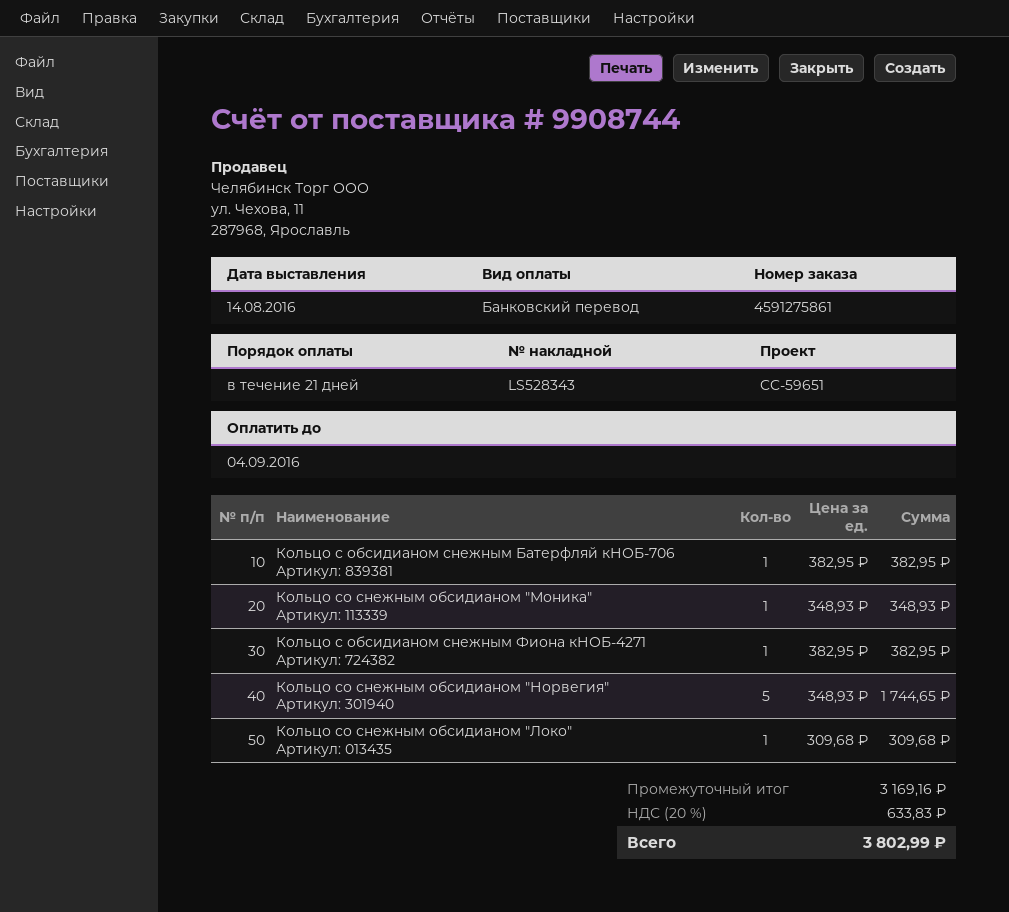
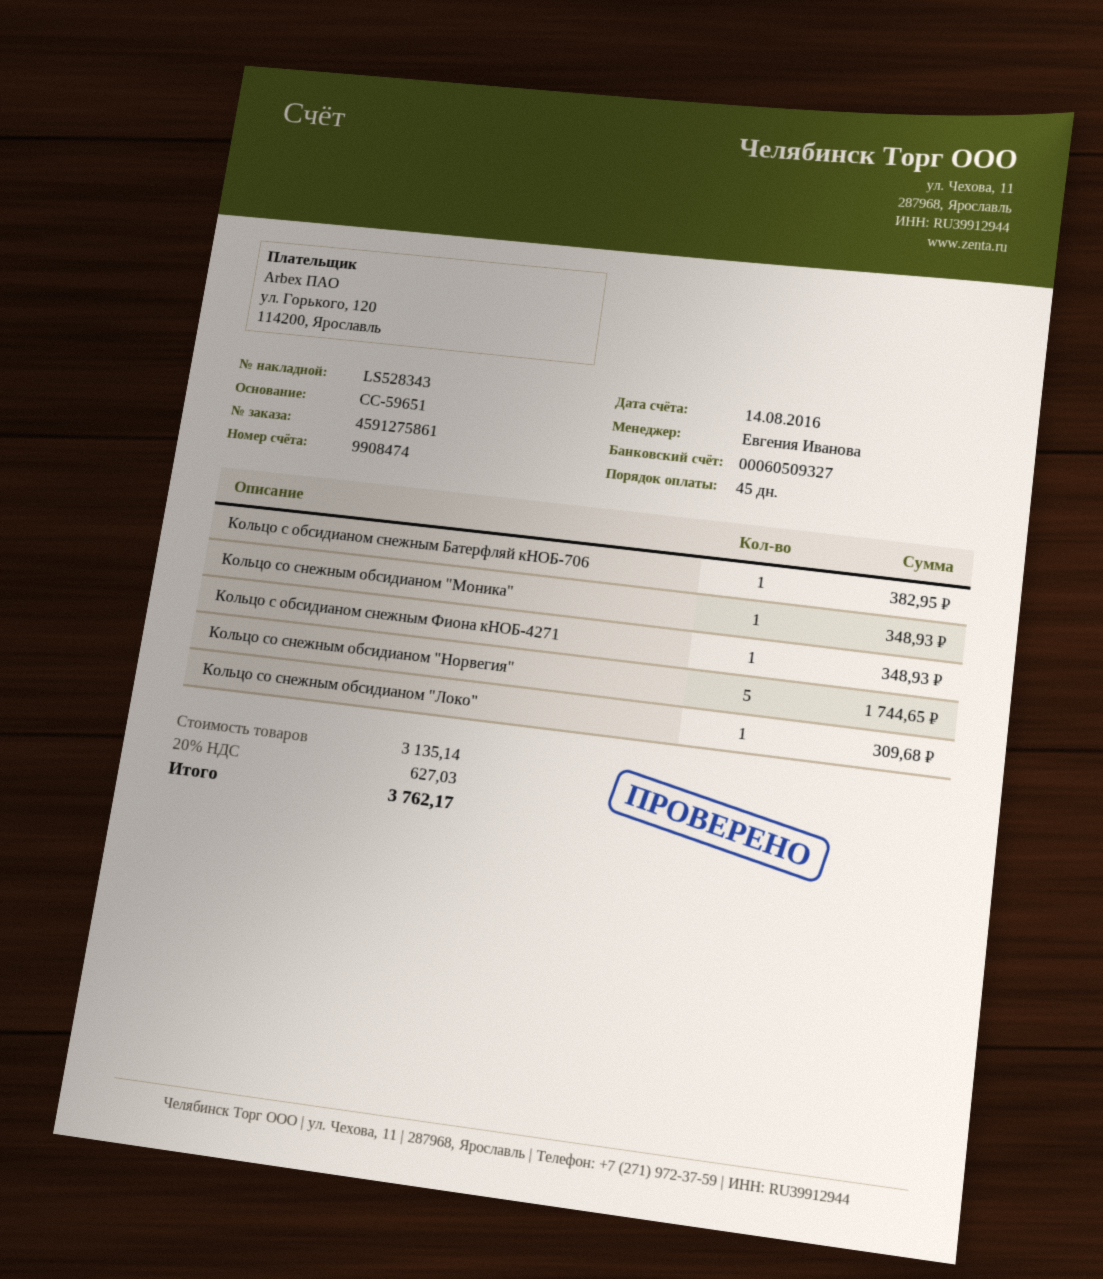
invoice number: 9908744 -> 9908474
payment terms: 21 days -> 45 days
Кольцо с обсидианом снежным Фиона кНОБ-4271: 1 for 382.95 -> 1 for 348.93
subtotal: 3169.16 -> 3135.14
tax: 20% = 633.83 -> 20% = 627.03
total: 3802.99 -> 3762.17

